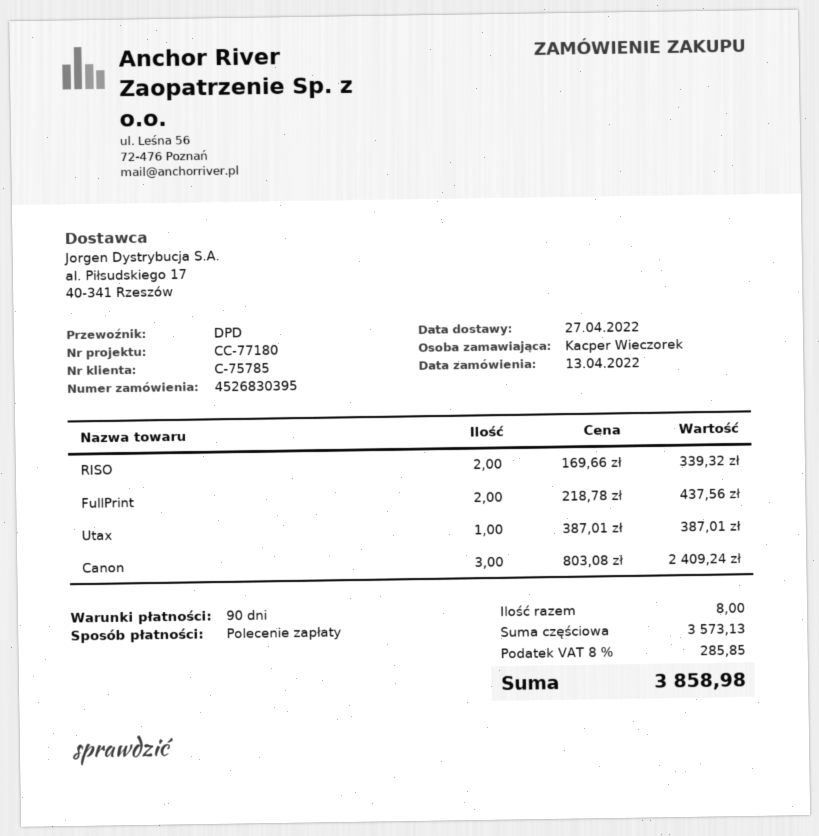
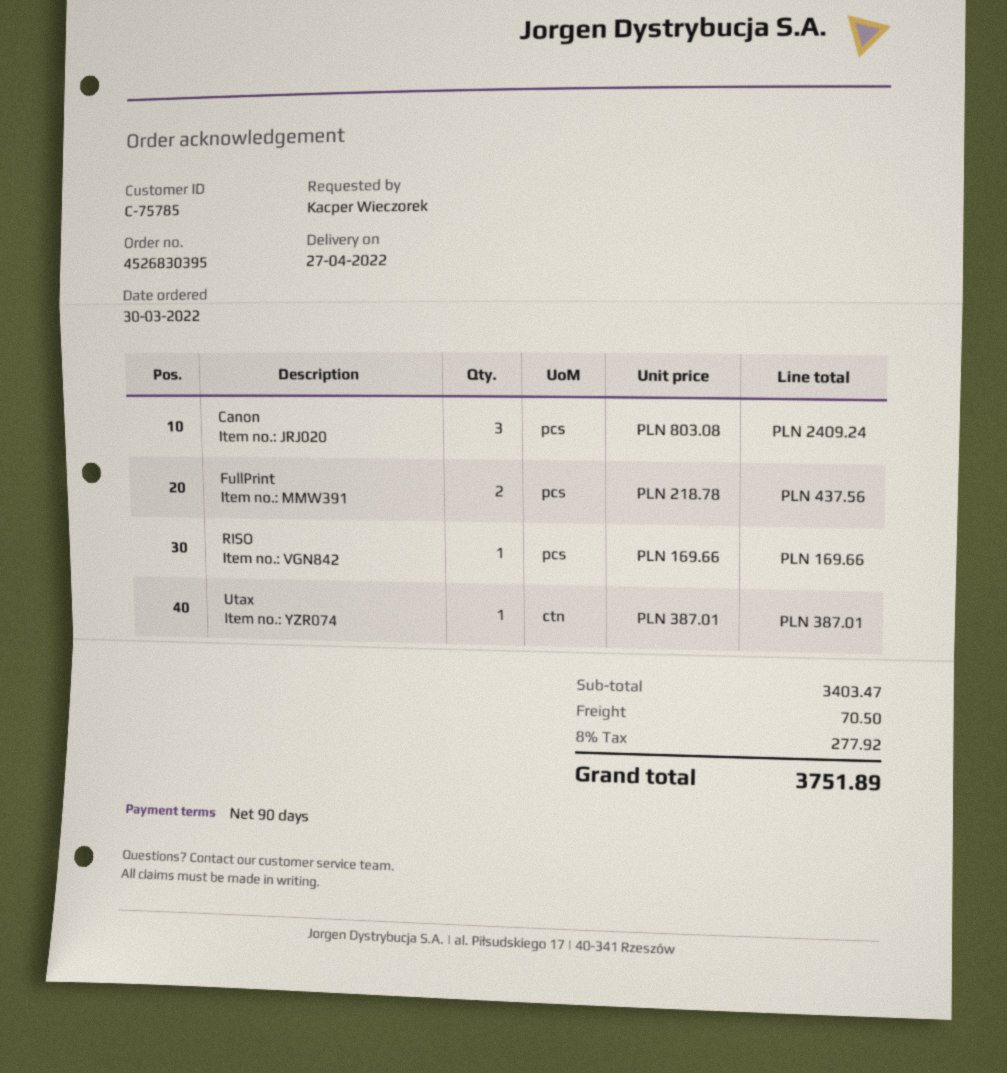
order date: 2022-04-13 -> 2022-03-30
RISO: 2 x 169.66 = 339.32 -> 1 x 169.66 = 169.66
subtotal: 3573.13 -> 3403.47
shipping: none -> 70.50
tax: 8% = 285.85 -> 8% = 277.92
total: 3858.98 -> 3751.89

